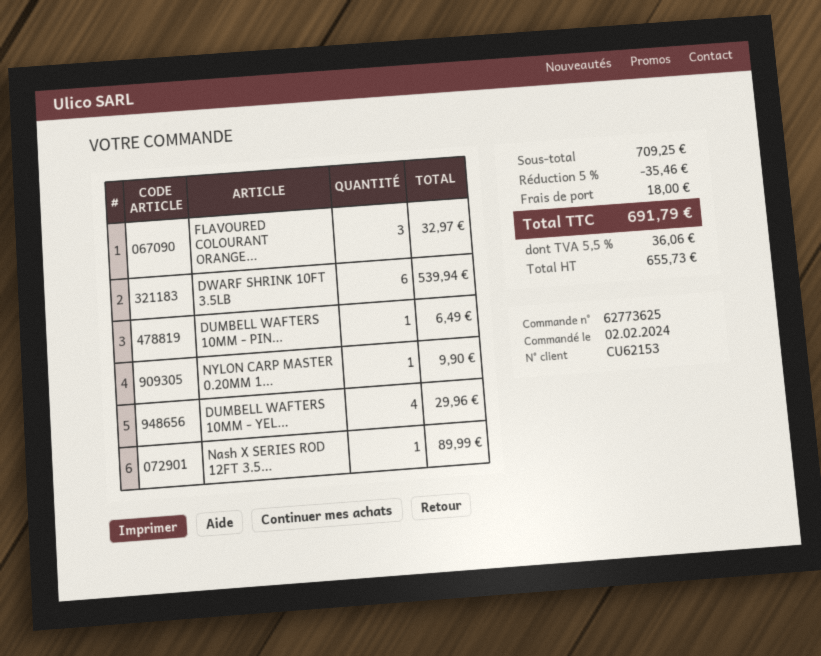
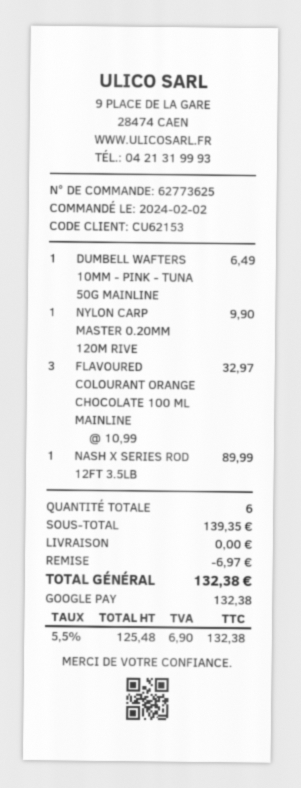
DWARF SHRINK 10FT 3.5LB: 6 for 539.94 -> none
DUMBELL WAFTERS 10MM - YEL...: 4 for 29.96 -> none
subtotal: 709.25 -> 139.35
discount: 35.46 -> 6.97
shipping: 18.00 -> 0.00
net: 655.73 -> 125.48
tax: 5.5% = 36.06 -> 5.5% = 6.90
total: 691.79 -> 132.38

